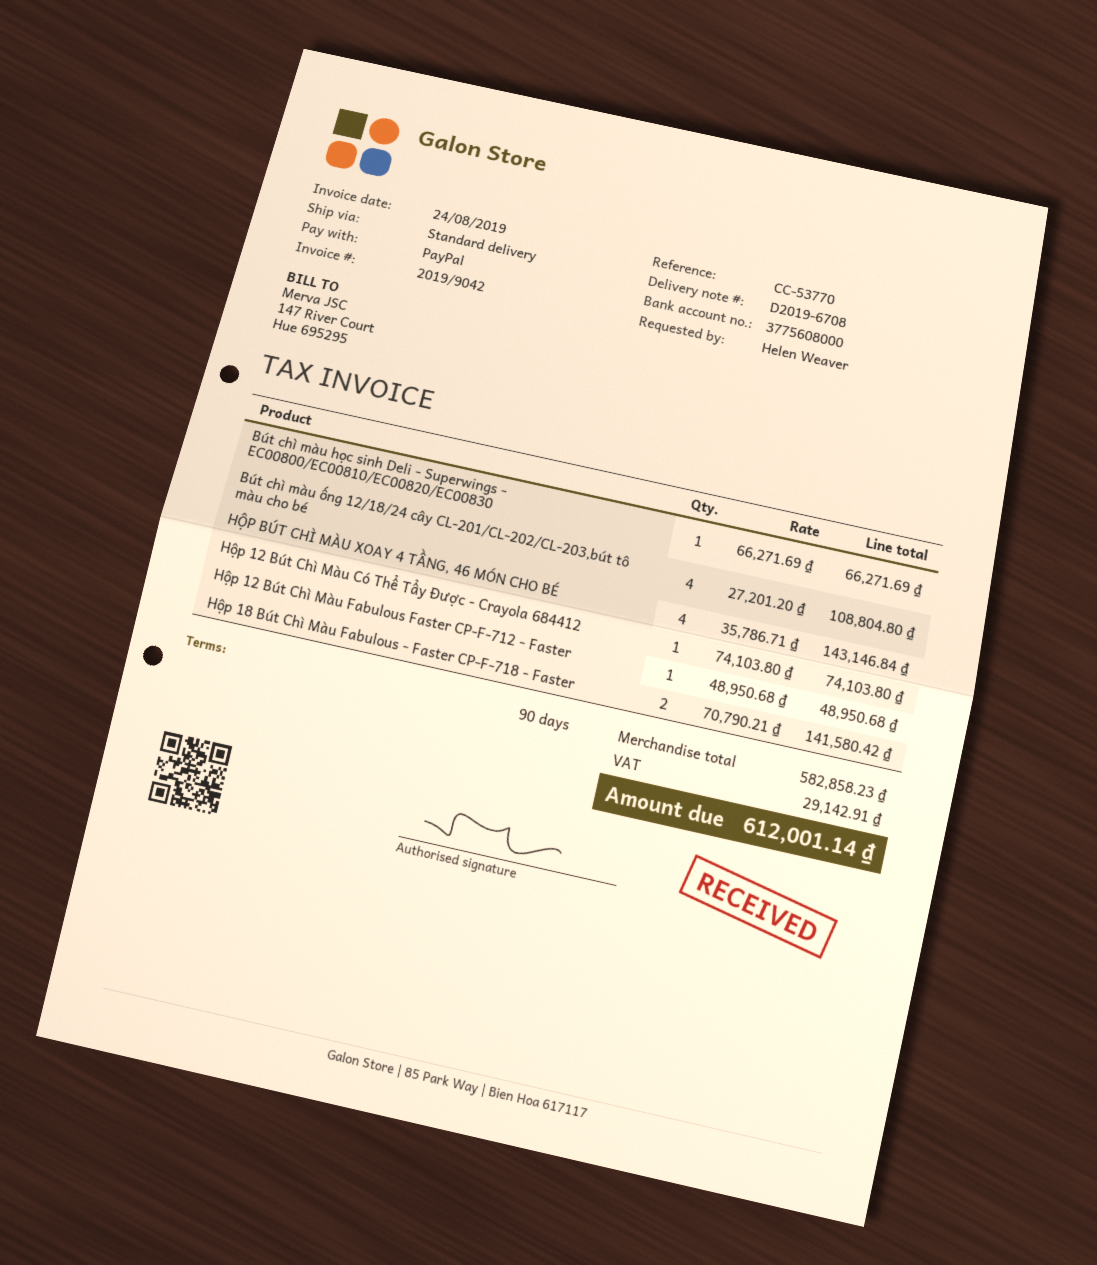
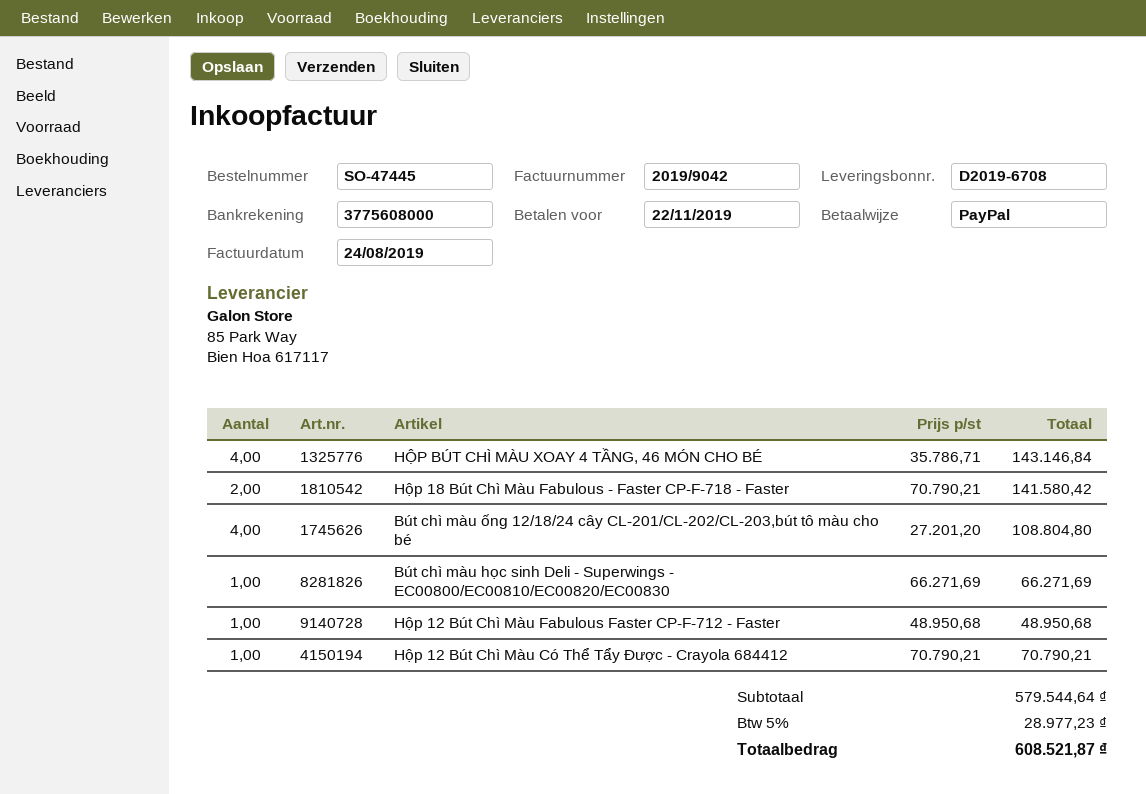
Hộp 12 Bút Chì Màu Có Thể Tẩy Được - Crayola 684412: 1 x 74103.80 = 74103.80 -> 1 x 70790.21 = 70790.21
subtotal: 582858.23 -> 579544.64
tax: 29142.91 -> 28977.23
total: 612001.14 -> 608521.87

